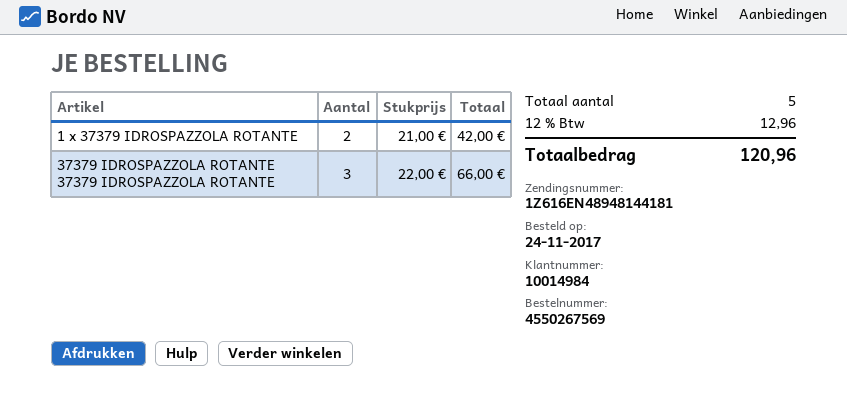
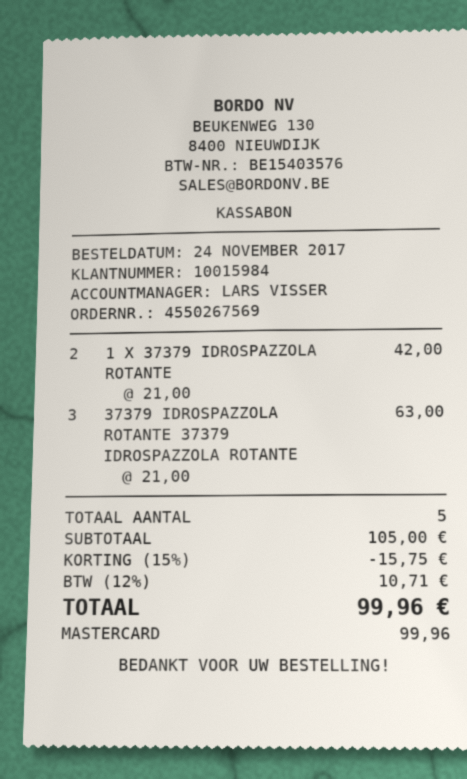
customer number: 10014984 -> 10015984
37379 IDROSPAZZOLA ROTANTE 37379 IDROSPAZZOLA ROTANTE: 3 x 22.00 = 66.00 -> 3 x 21.00 = 63.00
discount: none -> 15% = 15.75
tax: 12% = 12.96 -> 12% = 10.71
total: 120.96 -> 99.96

